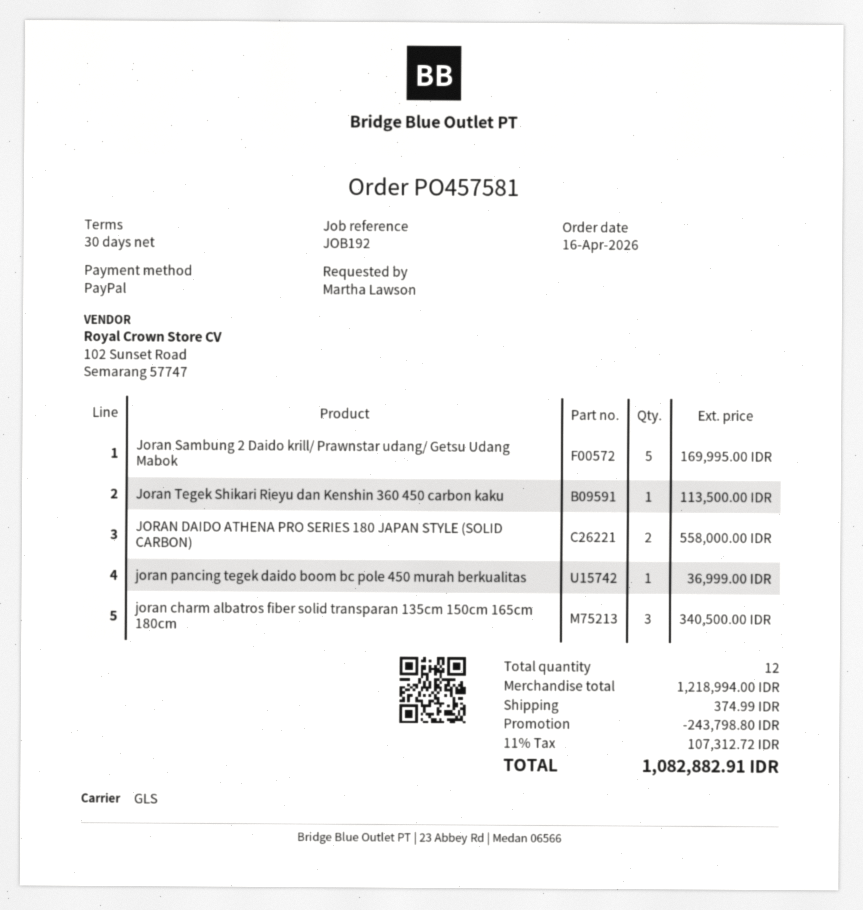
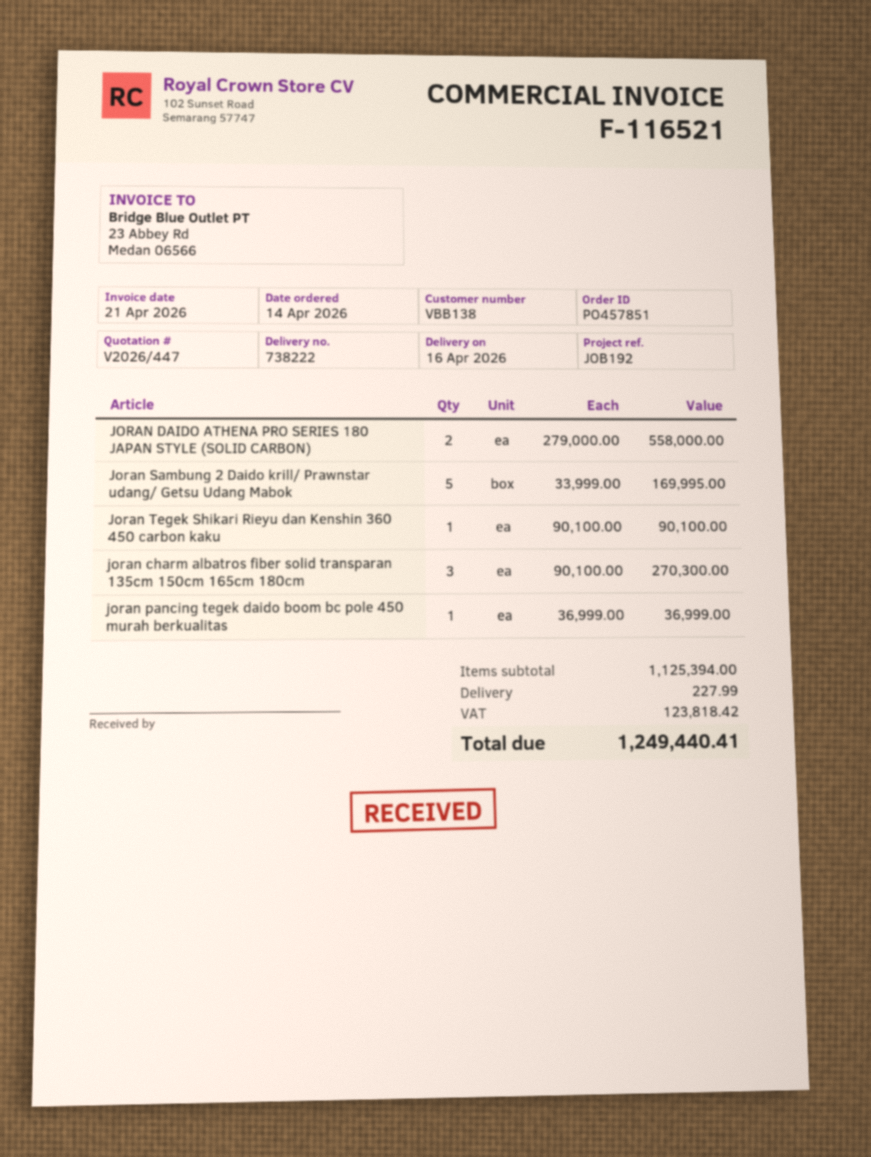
order number: PO457581 -> PO457851
order date: 2026-04-16 -> 2026-04-14
Joran Tegek Shikari Rieyu dan Kenshin 360 450 carbon kaku: 1 for 113500.00 -> 1 for 90100.00
joran charm albatros fiber solid transparan 135cm 150cm 165cm 180cm: 3 for 340500.00 -> 3 for 270300.00
subtotal: 1218994.00 -> 1125394.00
discount: 243798.80 -> none
shipping: 374.99 -> 227.99
tax: 107312.72 -> 123818.42
total: 1082882.91 -> 1249440.41

